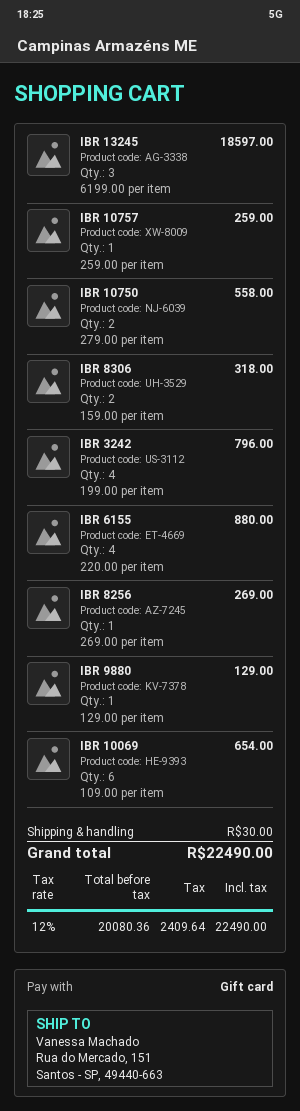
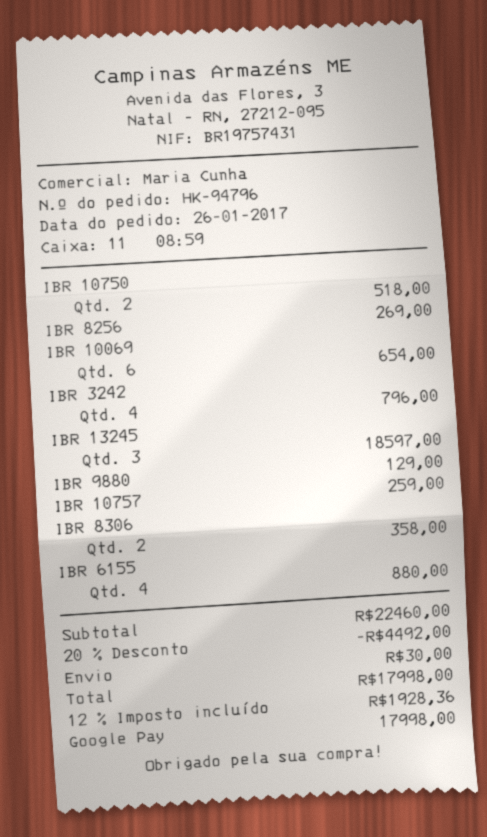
payment method: gift card -> Google Pay
IBR 10750: 2 for 558.00 -> 2 for 518.00
IBR 8306: 2 for 318.00 -> 2 for 358.00
discount: none -> 20% = 4492.00
tax: 12% = 2409.64 -> 12% = 1928.36
total: 22490.00 -> 17998.00

